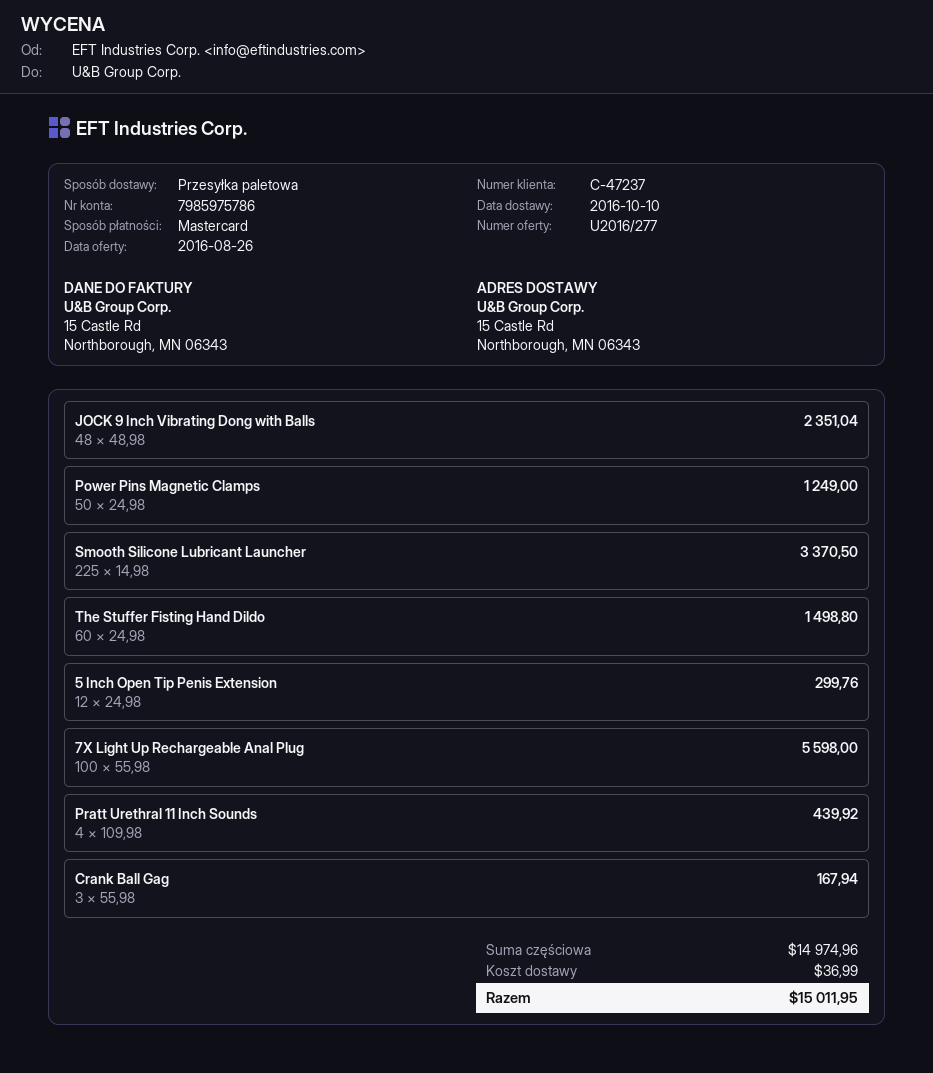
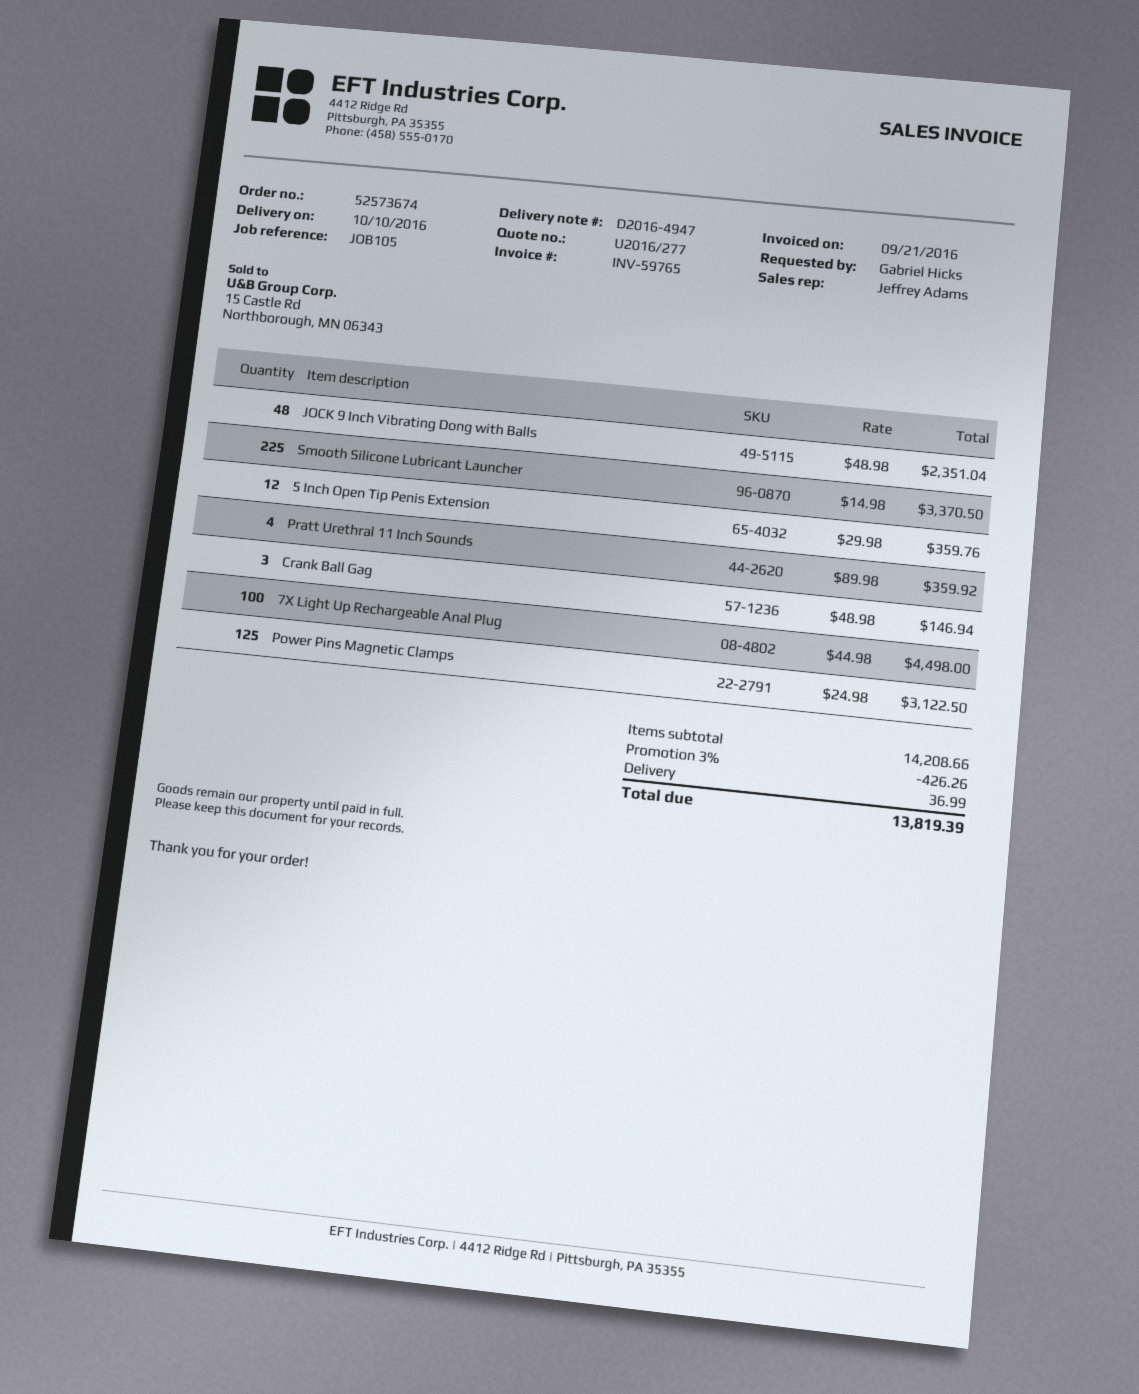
Power Pins Magnetic Clamps: 50 x 24.98 = 1249.00 -> 125 x 24.98 = 3122.50
The Stuffer Fisting Hand Dildo: 60 x 24.98 = 1498.80 -> none
5 Inch Open Tip Penis Extension: 12 x 24.98 = 299.76 -> 12 x 29.98 = 359.76
7X Light Up Rechargeable Anal Plug: 100 x 55.98 = 5598.00 -> 100 x 44.98 = 4498.00
Pratt Urethral 11 Inch Sounds: 4 x 109.98 = 439.92 -> 4 x 89.98 = 359.92
Crank Ball Gag: 3 x 55.98 = 167.94 -> 3 x 48.98 = 146.94
subtotal: 14974.96 -> 14208.66
discount: none -> 3% = 426.26
total: 15011.95 -> 13819.39

